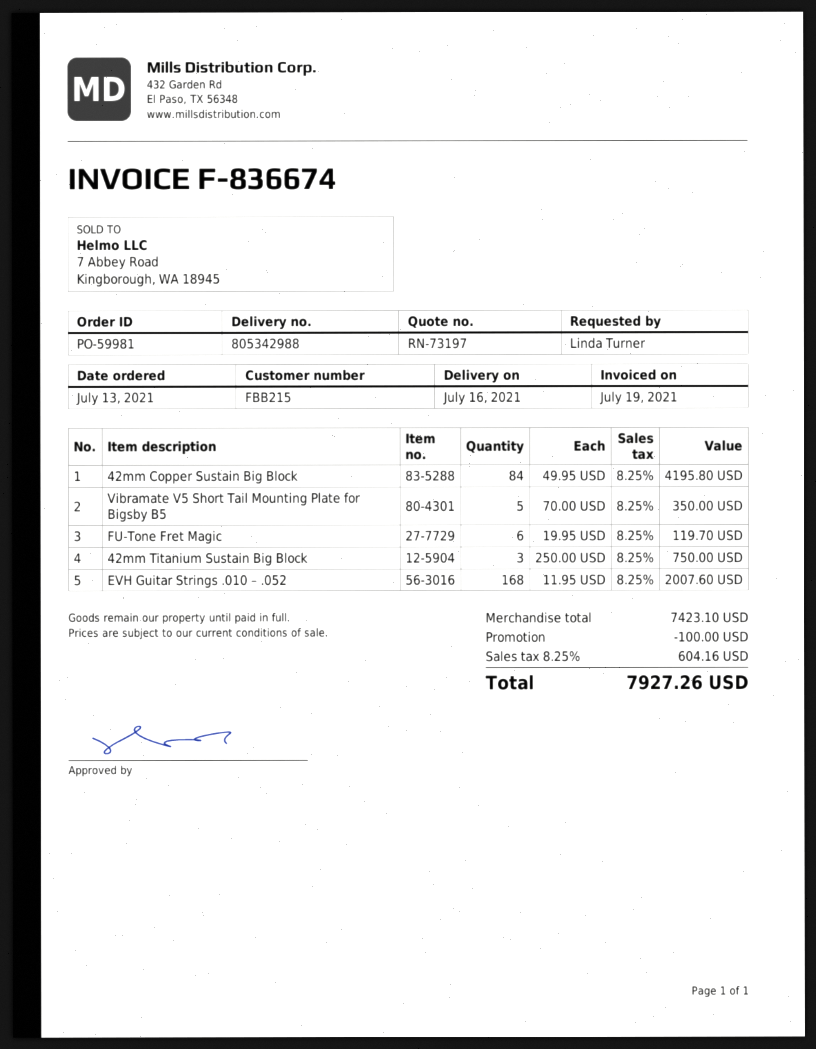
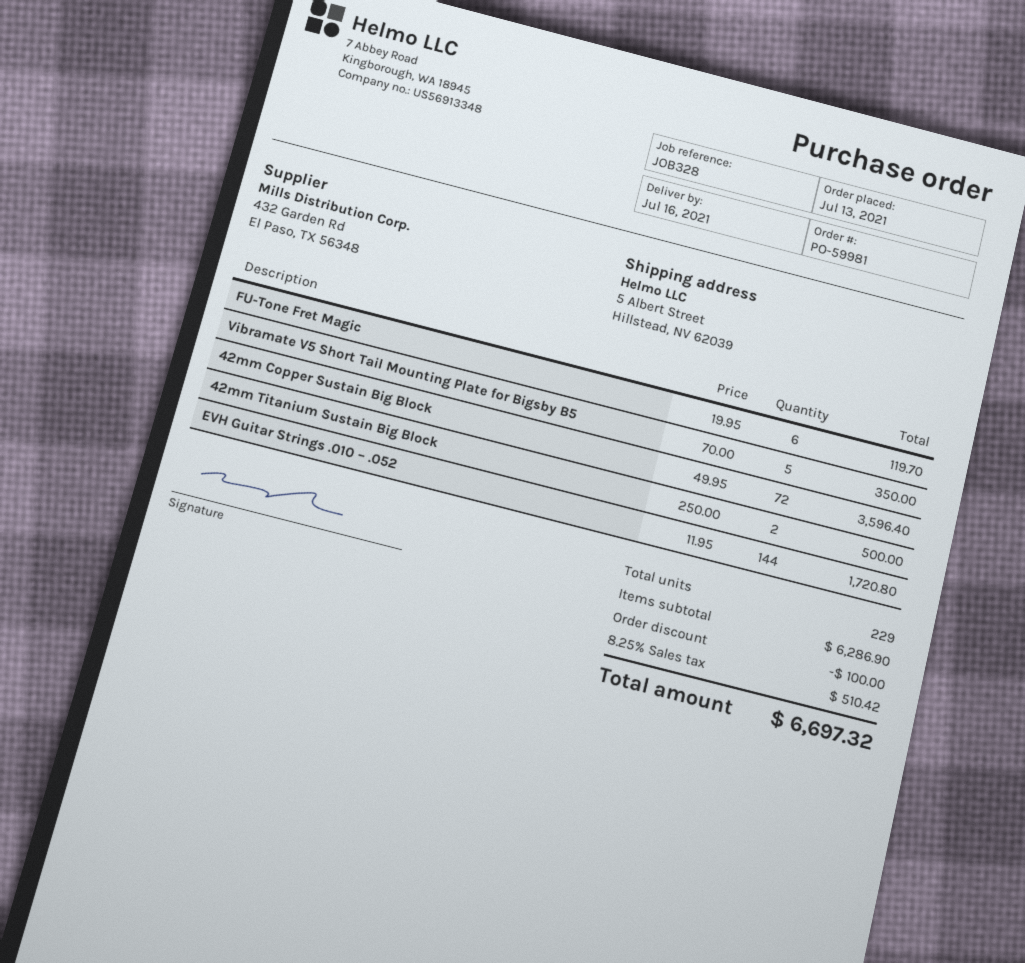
42mm Copper Sustain Big Block: 84 x 49.95 = 4195.80 -> 72 x 49.95 = 3596.40
42mm Titanium Sustain Big Block: 3 x 250.00 = 750.00 -> 2 x 250.00 = 500.00
EVH Guitar Strings .010 – .052: 168 x 11.95 = 2007.60 -> 144 x 11.95 = 1720.80
subtotal: 7423.10 -> 6286.90
tax: 8.25% = 604.16 -> 8.25% = 510.42
total: 7927.26 -> 6697.32

